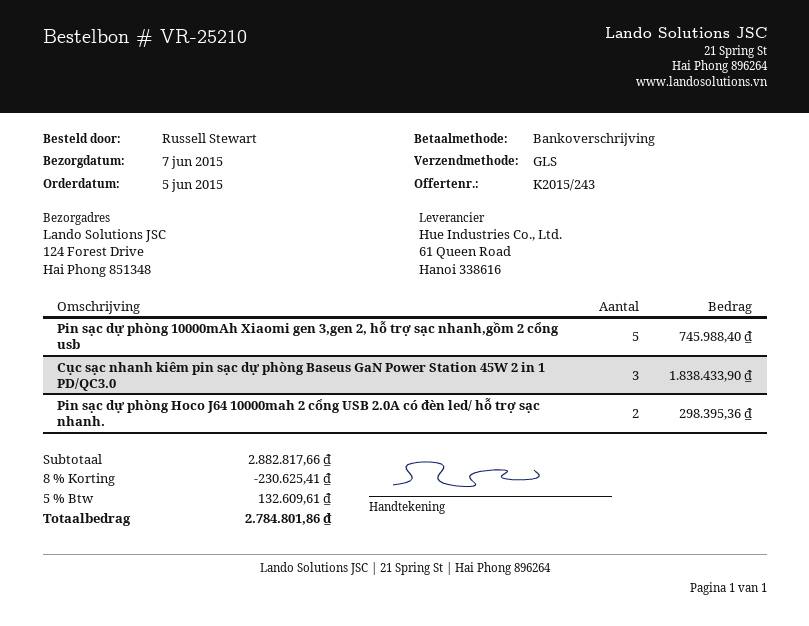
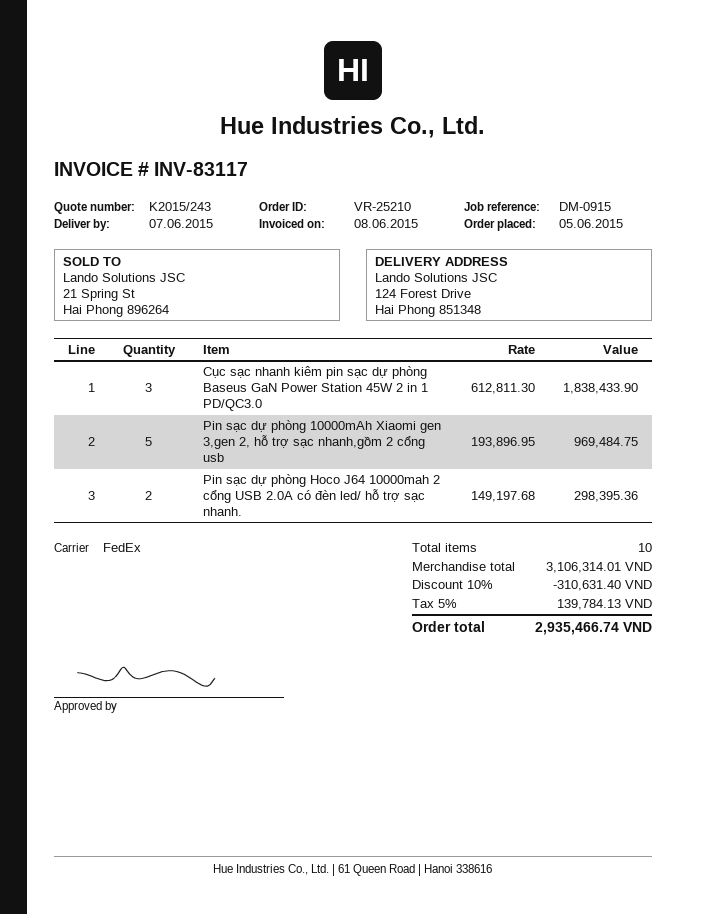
shipping method: GLS -> FedEx
Pin sạc dự phòng 10000mAh Xiaomi gen 3,gen 2, hỗ trợ sạc nhanh,gồm 2 cổng usb: 5 for 745988.40 -> 5 for 969484.75
subtotal: 2882817.66 -> 3106314.01
discount: 8% = 230625.41 -> 10% = 310631.40
tax: 5% = 132609.61 -> 5% = 139784.13
total: 2784801.86 -> 2935466.74

